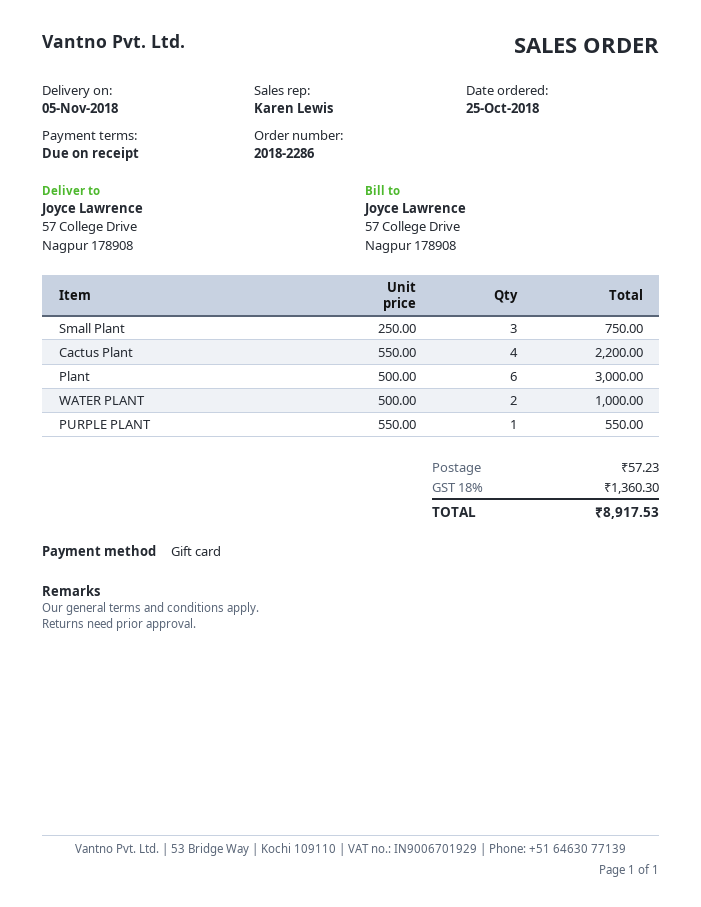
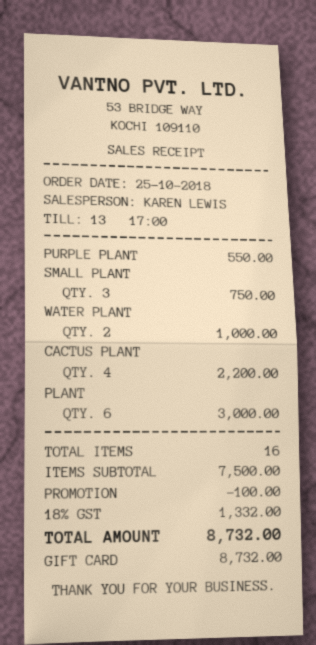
discount: none -> 100.00
shipping: 57.23 -> none
tax: 18% = 1360.30 -> 18% = 1332.00
total: 8917.53 -> 8732.00

